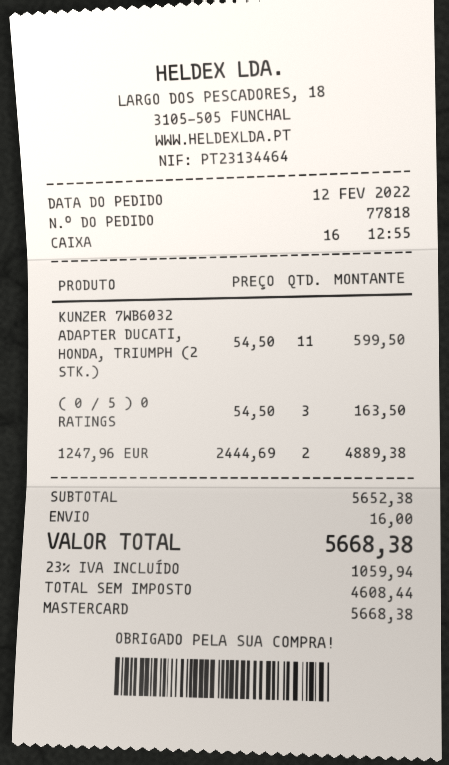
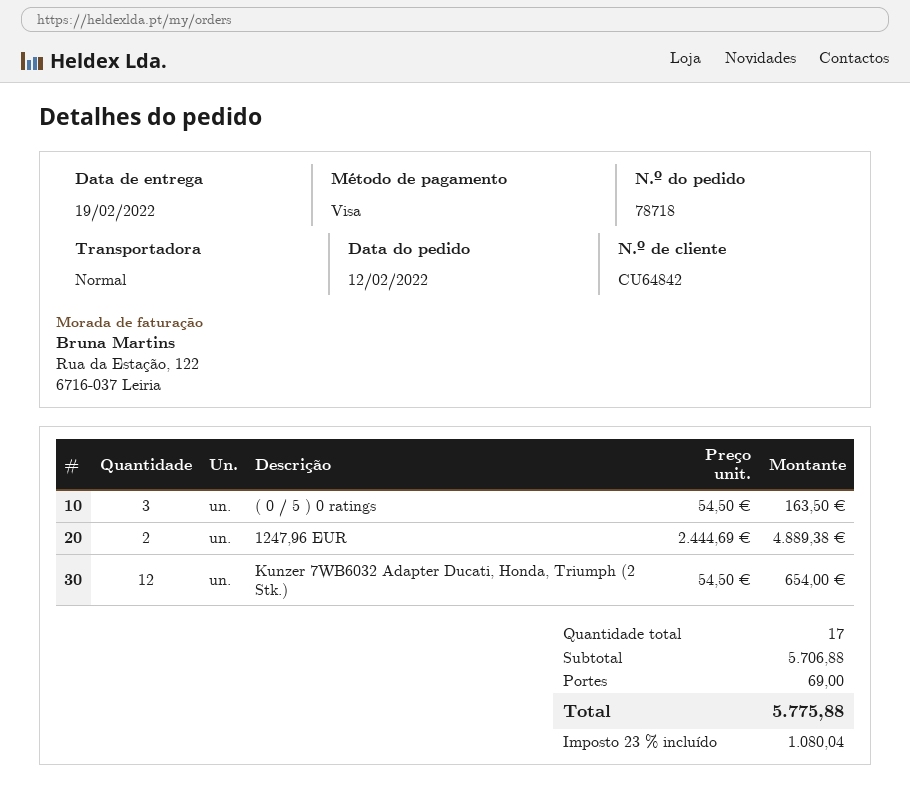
order number: 77818 -> 78718
payment method: Mastercard -> Visa
KUNZER 7WB6032 ADAPTER DUCATI, HONDA, TRIUMPH (2 STK.): 11 x 54.50 = 599.50 -> 12 x 54.50 = 654.00
subtotal: 5652.38 -> 5706.88
shipping: 16.00 -> 69.00
tax: 23% = 1059.94 -> 23% = 1080.04
total: 5668.38 -> 5775.88

